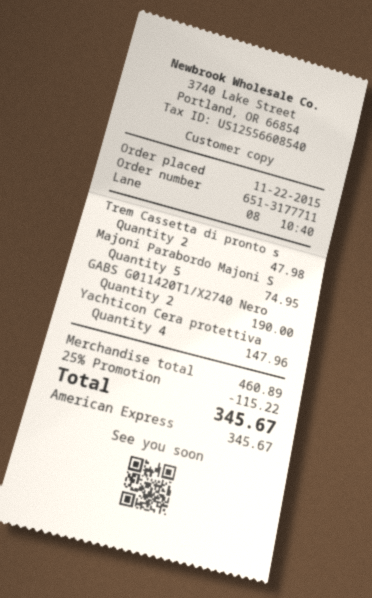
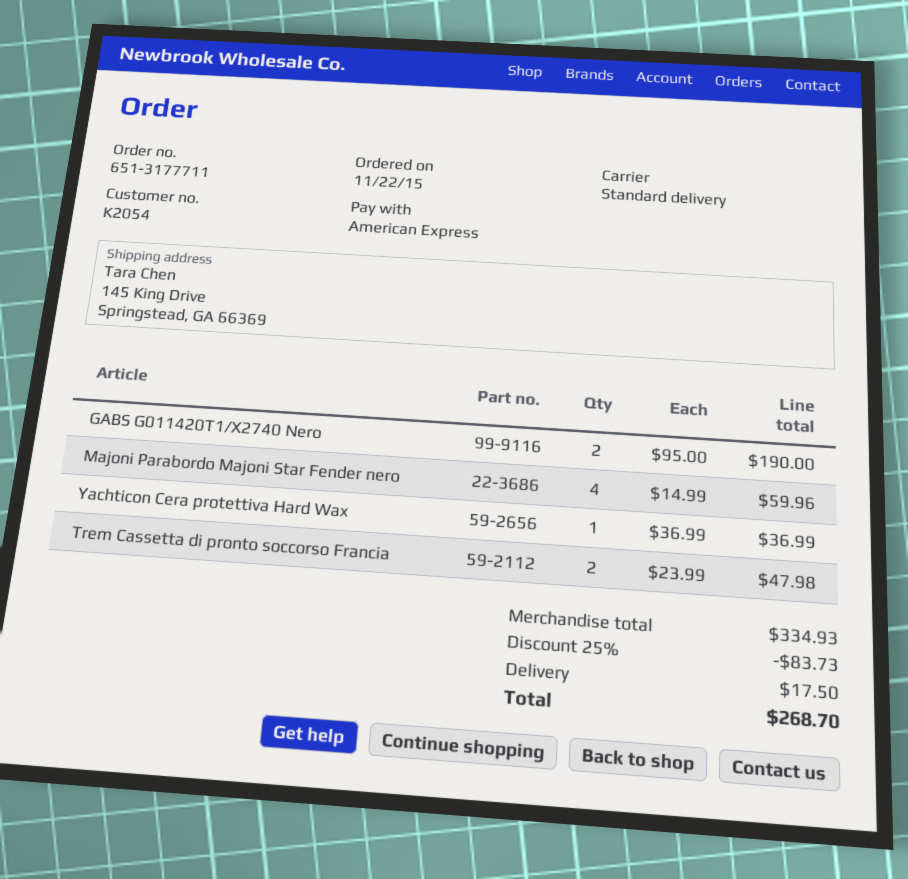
Majoni Parabordo Majoni S: 5 for 74.95 -> 4 for 59.96
Yachticon Cera protettiva: 4 for 147.96 -> 1 for 36.99
subtotal: 460.89 -> 334.93
discount: 25% = 115.22 -> 25% = 83.73
shipping: none -> 17.50
total: 345.67 -> 268.70

